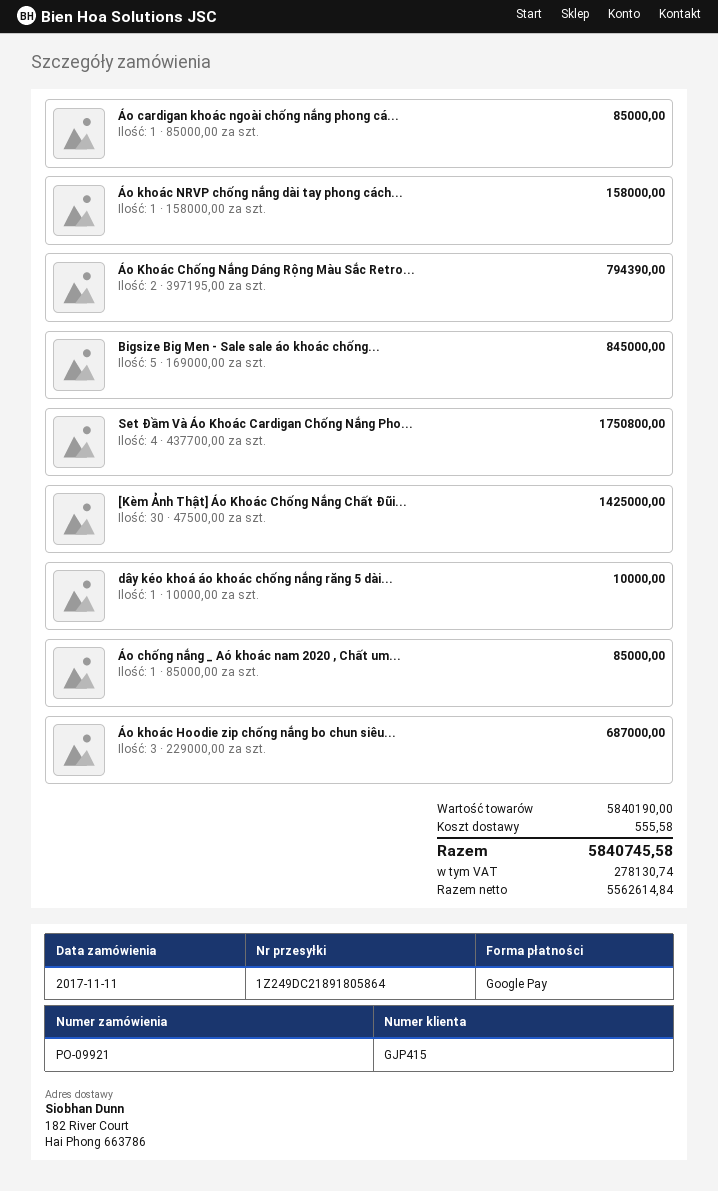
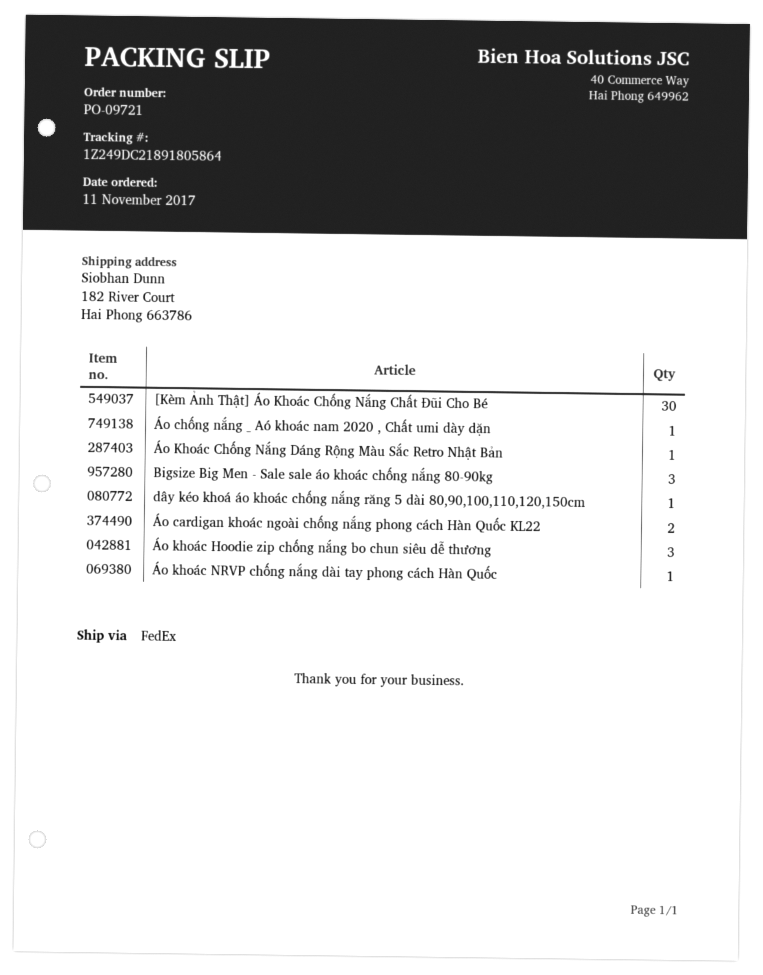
order number: PO-09921 -> PO-09721
Áo cardigan khoác ngoài chống nắng phong cá...: 1 -> 2
Áo Khoác Chống Nắng Dáng Rộng Màu Sắc Retro...: 2 -> 1
Bigsize Big Men - Sale sale áo khoác chống...: 5 -> 3
Set Đầm Và Áo Khoác Cardigan Chống Nắng Pho...: 4 -> none

